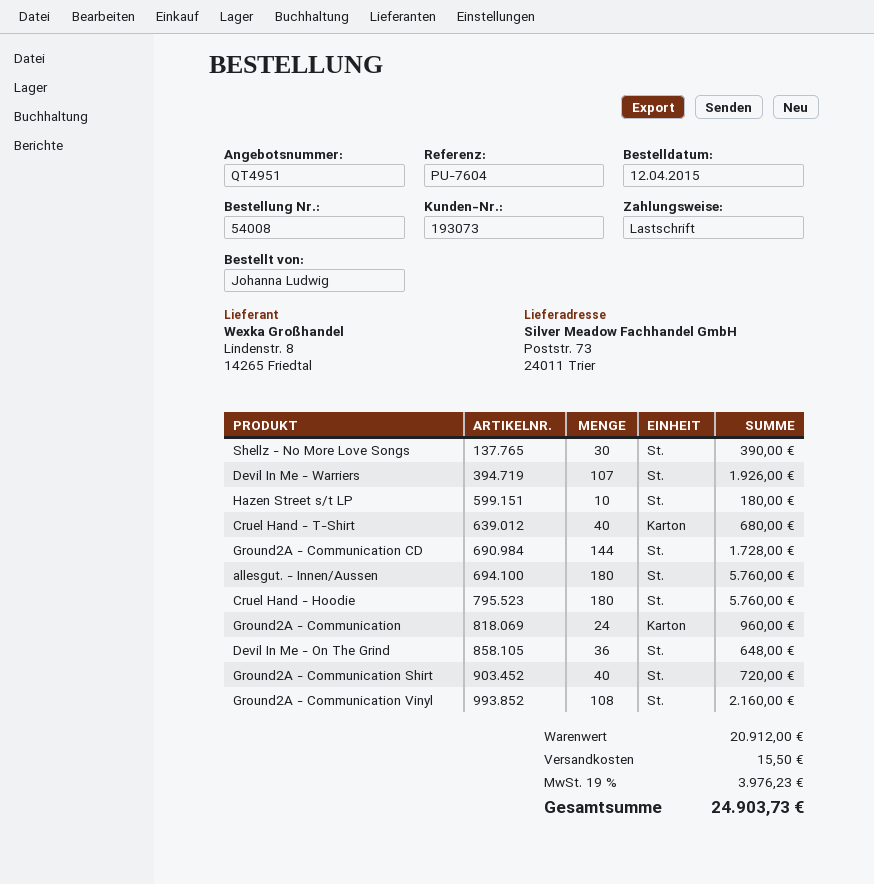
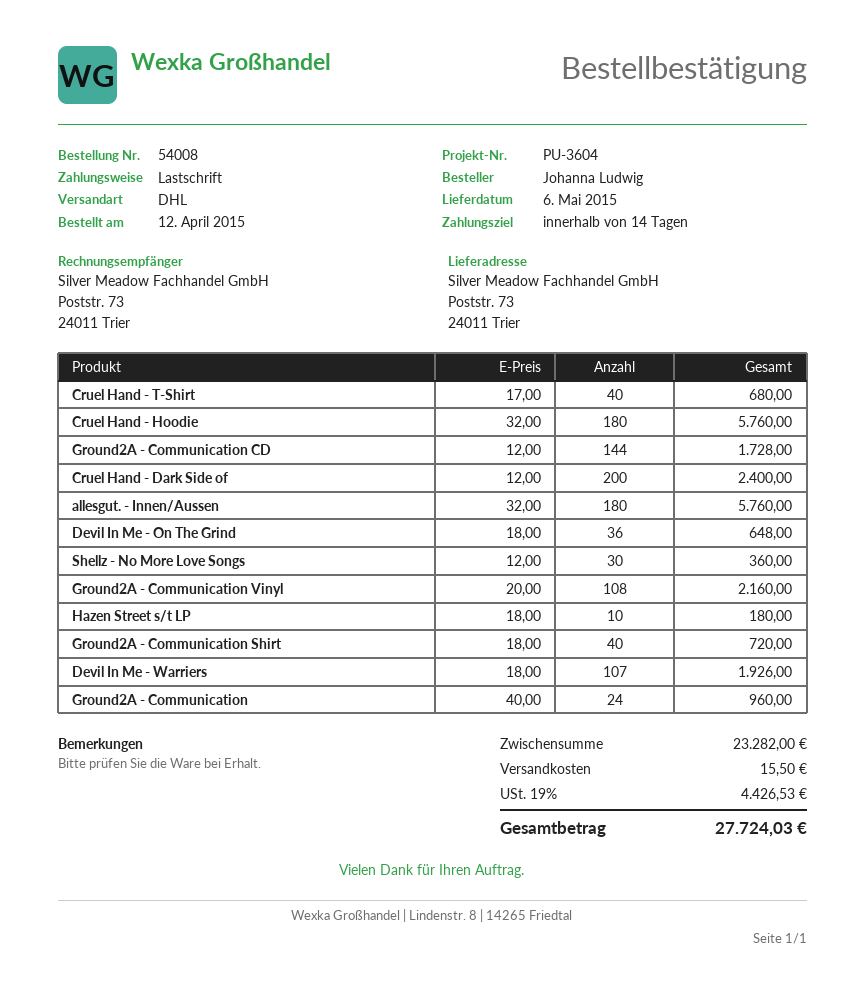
reference: PU-7604 -> PU-3604
Shellz - No More Love Songs: 30 for 390.00 -> 30 for 360.00
Cruel Hand - Dark Side of: none -> 200 for 2400.00
subtotal: 20912.00 -> 23282.00
tax: 19% = 3976.23 -> 19% = 4426.53
total: 24903.73 -> 27724.03

